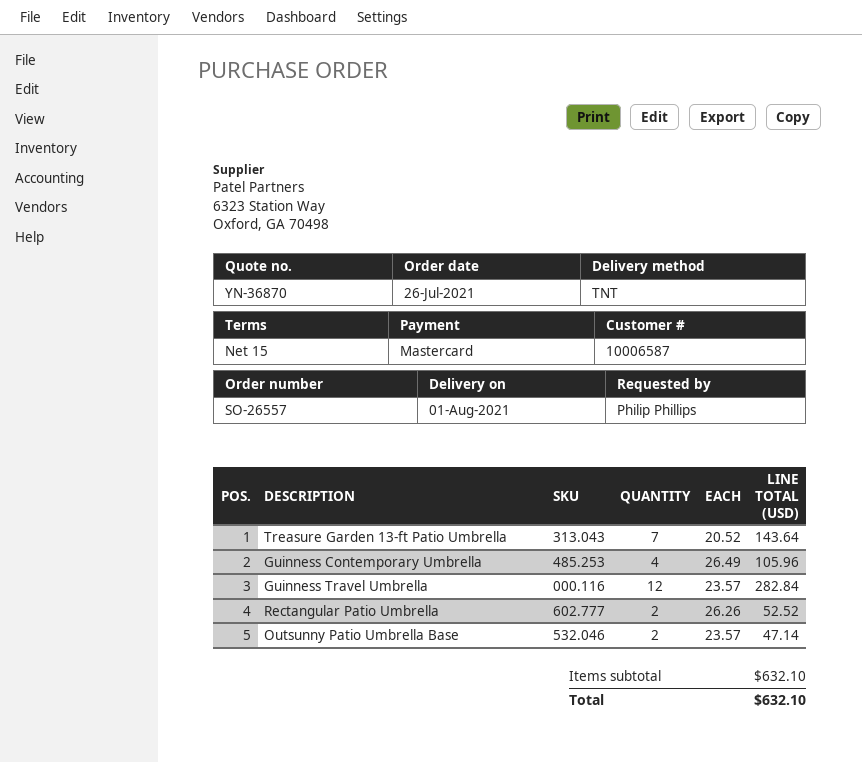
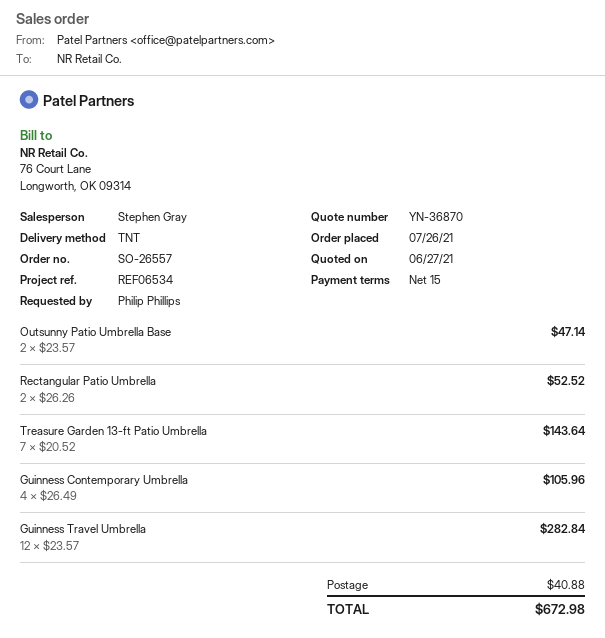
shipping: none -> 40.88
total: 632.10 -> 672.98

